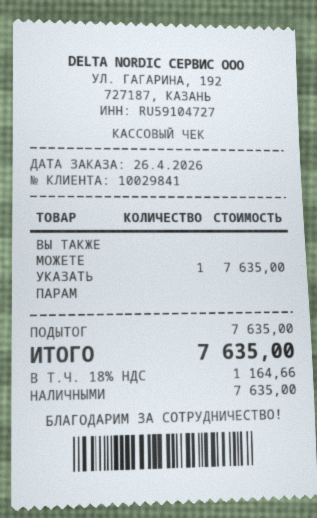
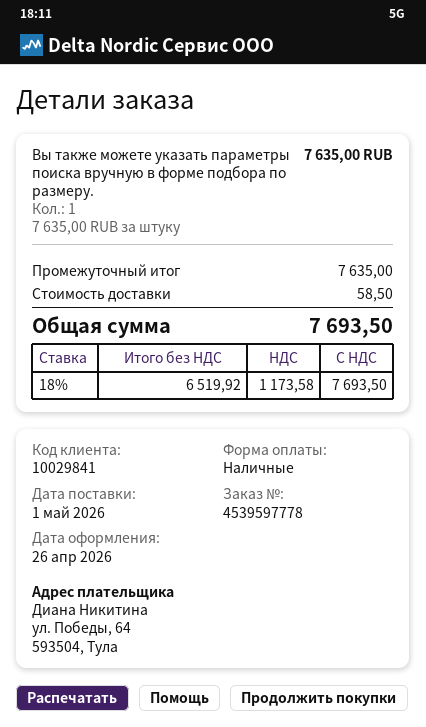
shipping: none -> 58.50
tax: 18% = 1164.66 -> 18% = 1173.58
total: 7635.00 -> 7693.50

